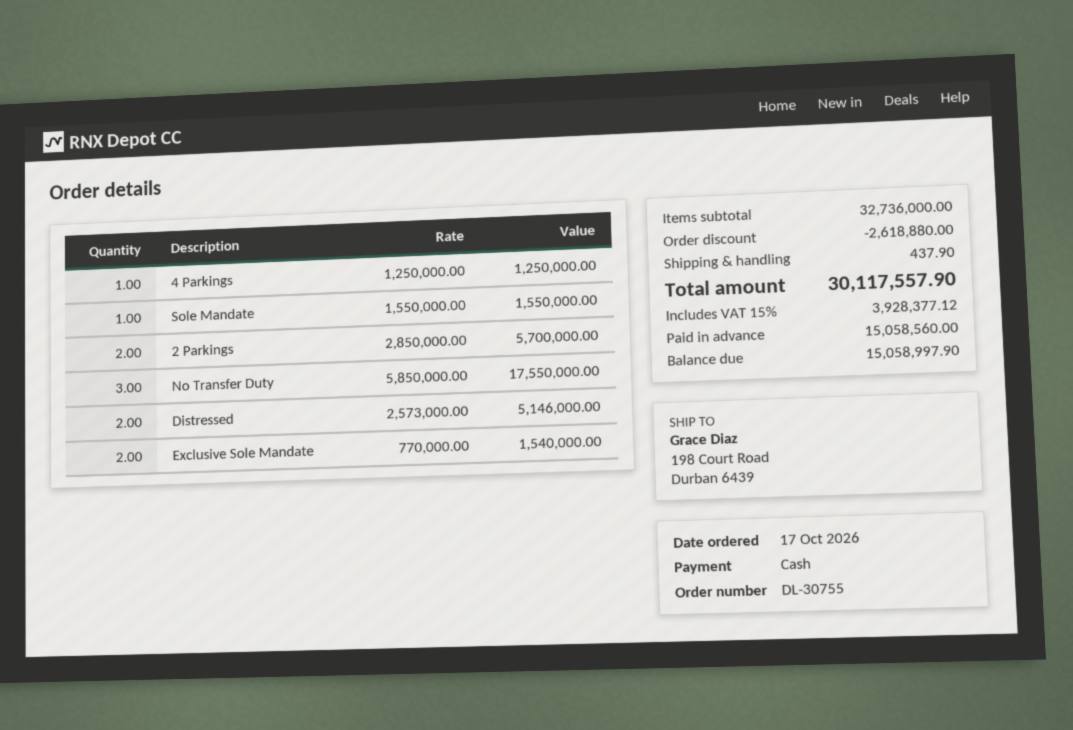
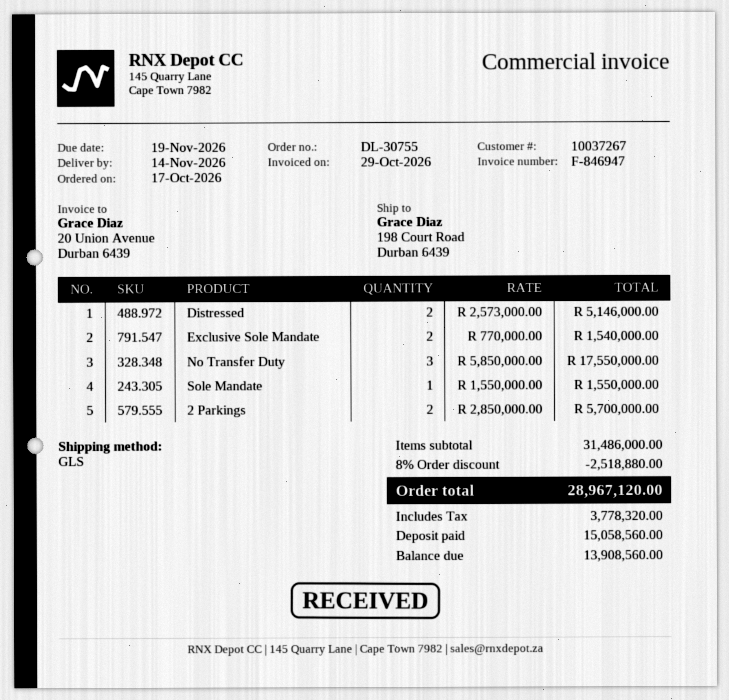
4 Parkings: 1 x 1250000.00 = 1250000.00 -> none
subtotal: 32736000.00 -> 31486000.00
discount: 2618880.00 -> 2518880.00
shipping: 437.90 -> none
tax: 3928377.12 -> 3778320.00
total: 30117557.90 -> 28967120.00
balance: 15058997.90 -> 13908560.00

